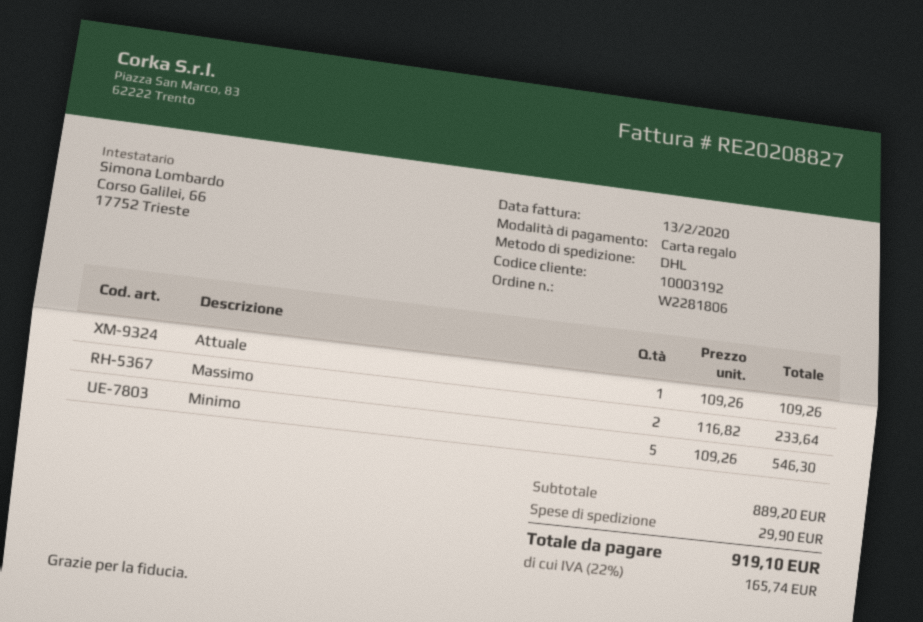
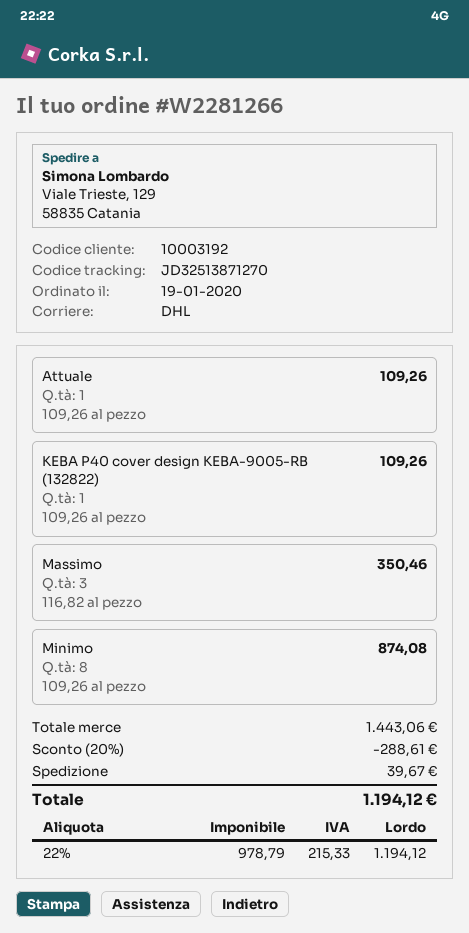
order number: W2281806 -> W2281266
Massimo: 2 x 116.82 = 233.64 -> 3 x 116.82 = 350.46
Minimo: 5 x 109.26 = 546.30 -> 8 x 109.26 = 874.08
KEBA P40 cover design KEBA-9005-RB (132822): none -> 1 x 109.26 = 109.26
subtotal: 889.20 -> 1443.06
discount: none -> 20% = 288.61
shipping: 29.90 -> 39.67
tax: 22% = 165.74 -> 22% = 215.33
total: 919.10 -> 1194.12

